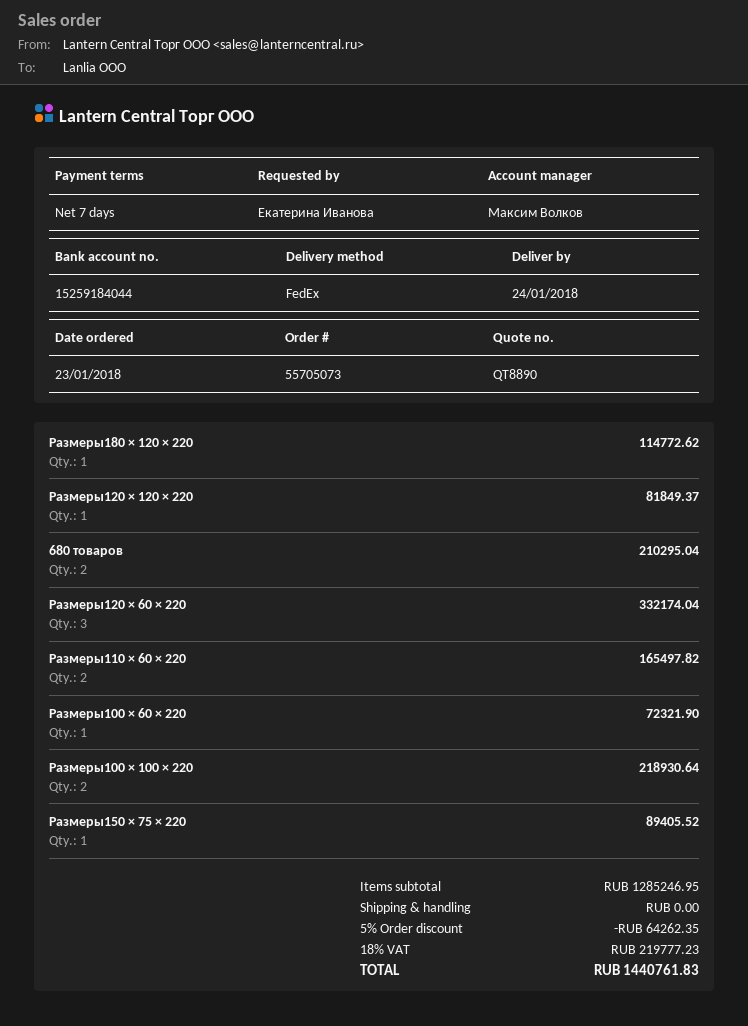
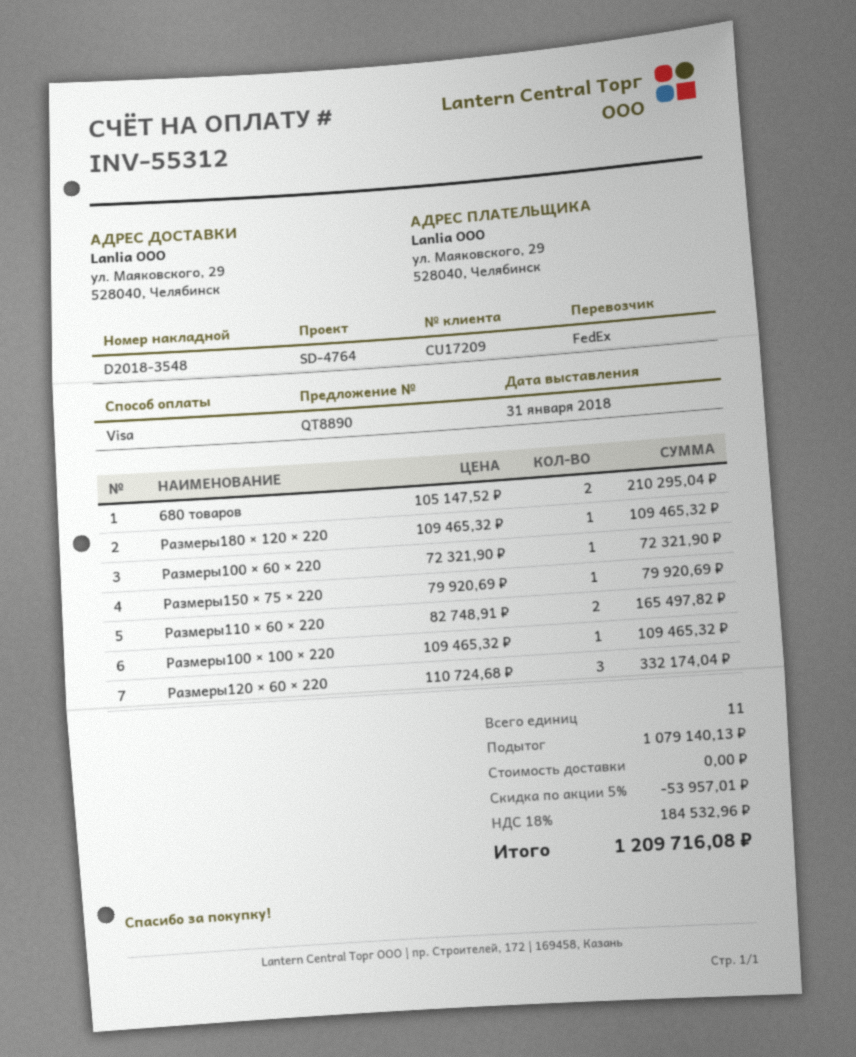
Размеры180 × 120 × 220: 1 for 114772.62 -> 1 for 109465.32
Размеры120 × 120 × 220: 1 for 81849.37 -> none
Размеры100 × 100 × 220: 2 for 218930.64 -> 1 for 109465.32
Размеры150 × 75 × 220: 1 for 89405.52 -> 1 for 79920.69
subtotal: 1285246.95 -> 1079140.13
discount: 5% = 64262.35 -> 5% = 53957.01
tax: 18% = 219777.23 -> 18% = 184532.96
total: 1440761.83 -> 1209716.08

